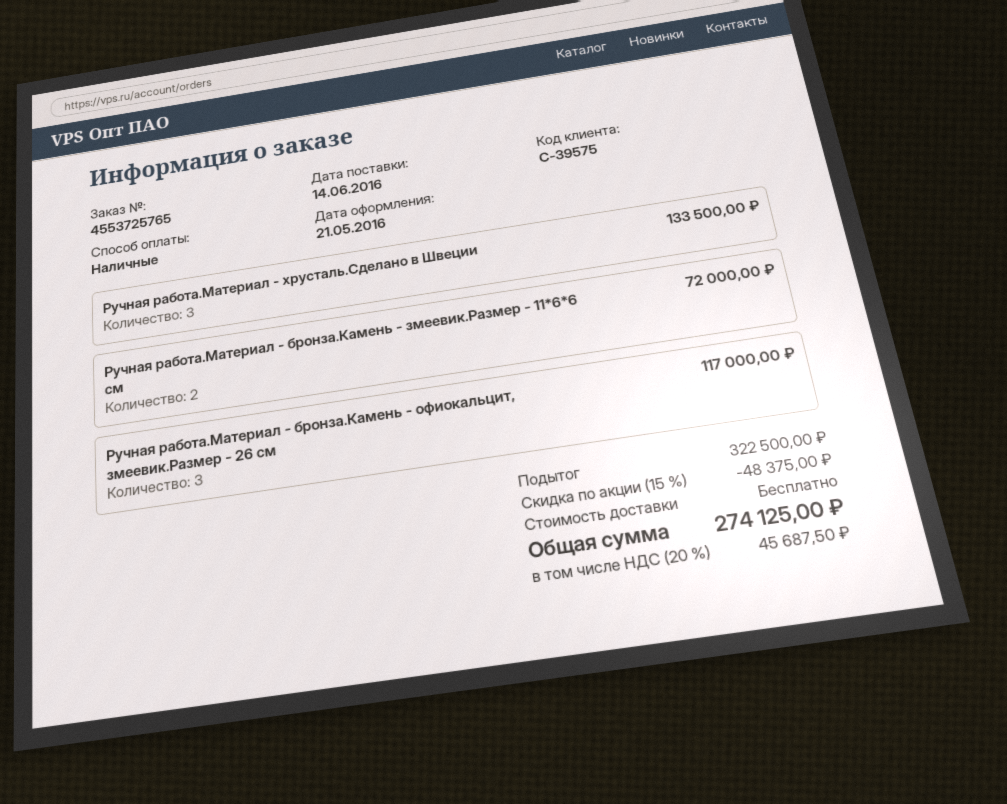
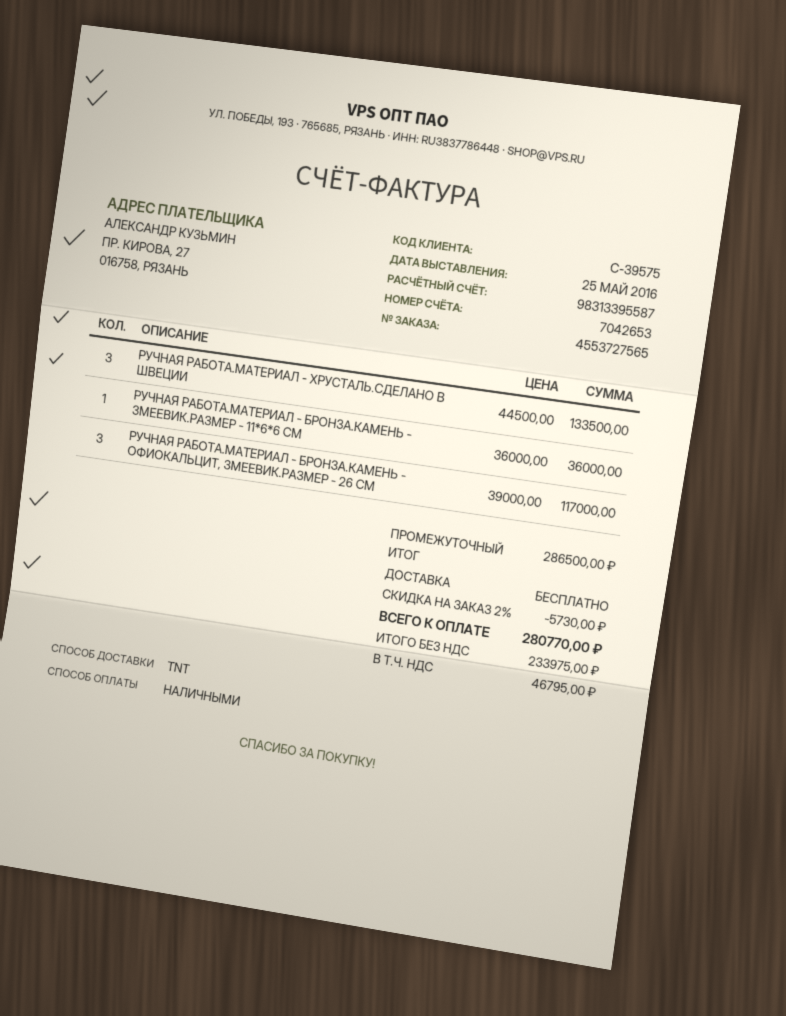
order number: 4553725765 -> 4553727565
Ручная работа.Материал - бронза.Камень - змеевик.Размер - 11*6*6 см: 2 for 72000.00 -> 1 for 36000.00
subtotal: 322500.00 -> 286500.00
discount: 15% = 48375.00 -> 2% = 5730.00
tax: 45687.50 -> 46795.00
total: 274125.00 -> 280770.00

